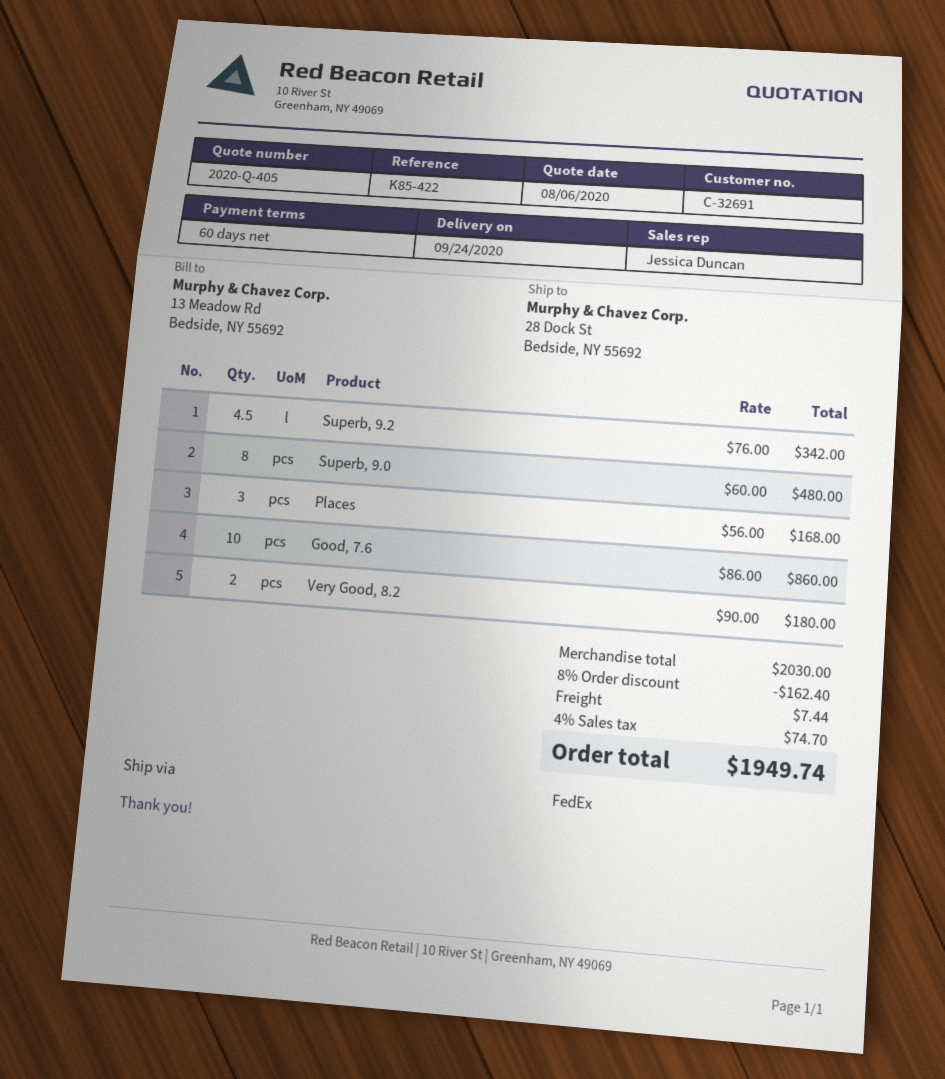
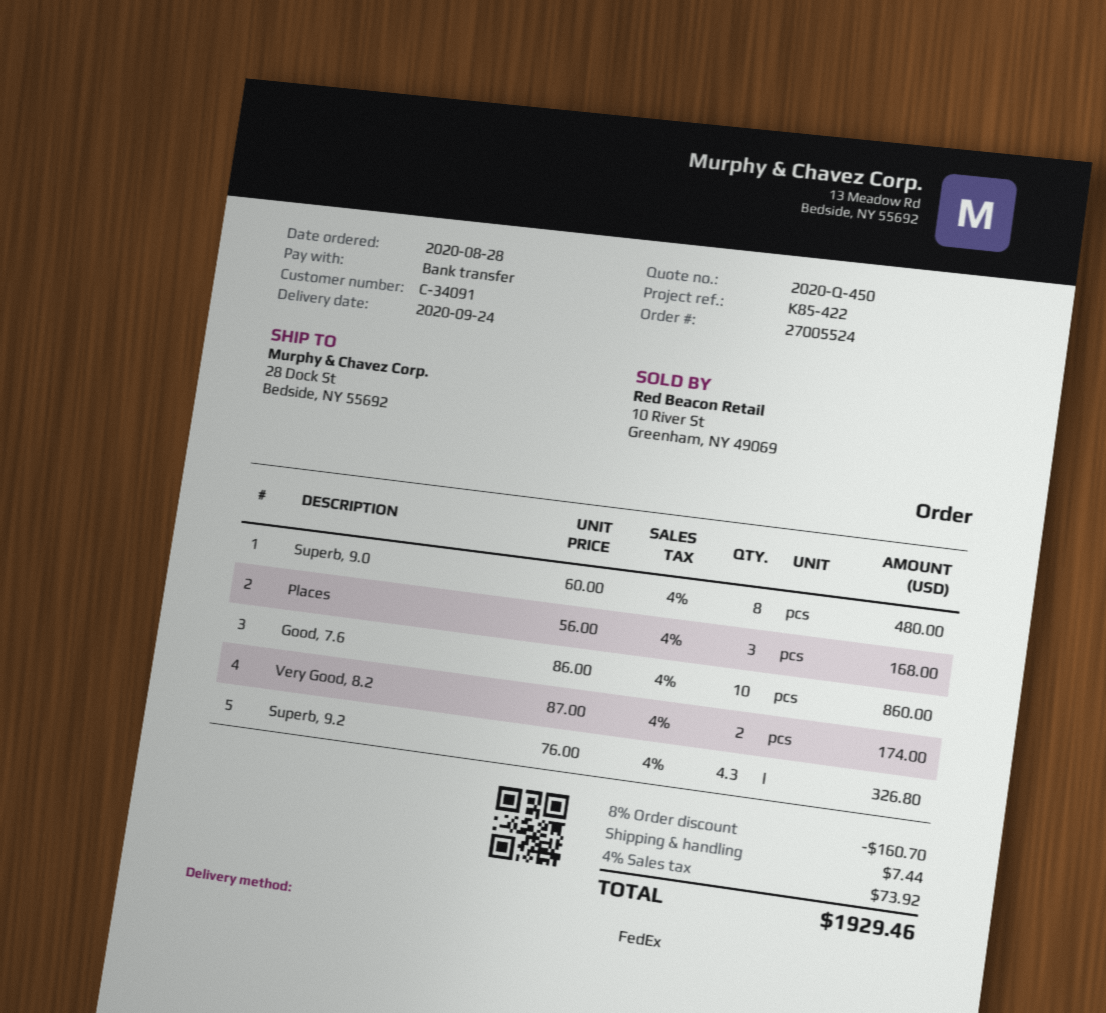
quote number: 2020-Q-405 -> 2020-Q-450
customer number: C-32691 -> C-34091
Superb, 9.2: 4.5 x 76.00 = 342.00 -> 4.3 x 76.00 = 326.80
Very Good, 8.2: 2 x 90.00 = 180.00 -> 2 x 87.00 = 174.00
discount: 8% = 162.40 -> 8% = 160.70
tax: 4% = 74.70 -> 4% = 73.92
total: 1949.74 -> 1929.46

